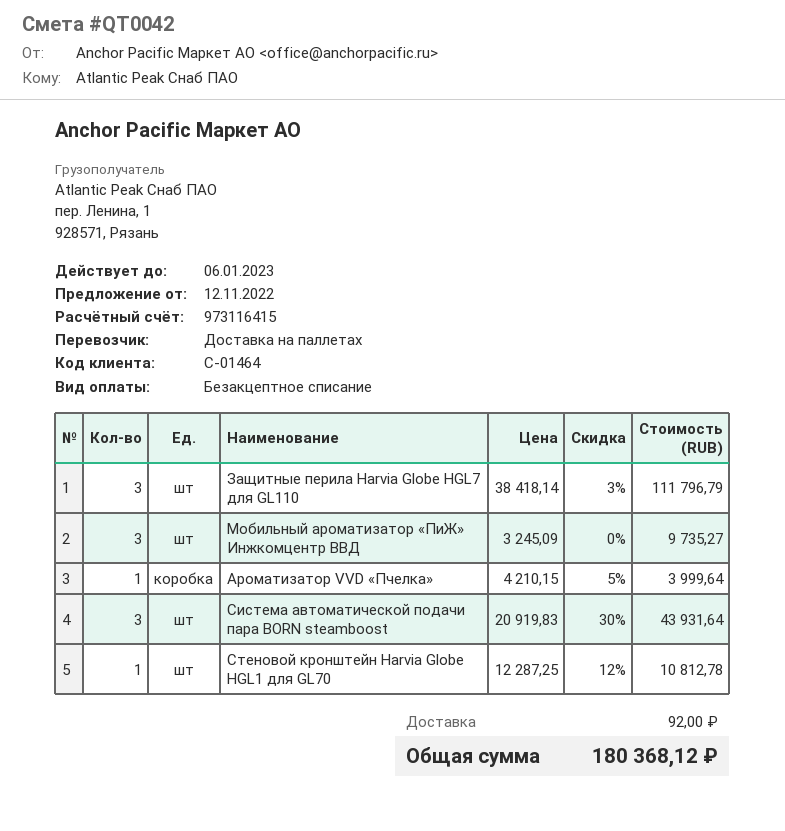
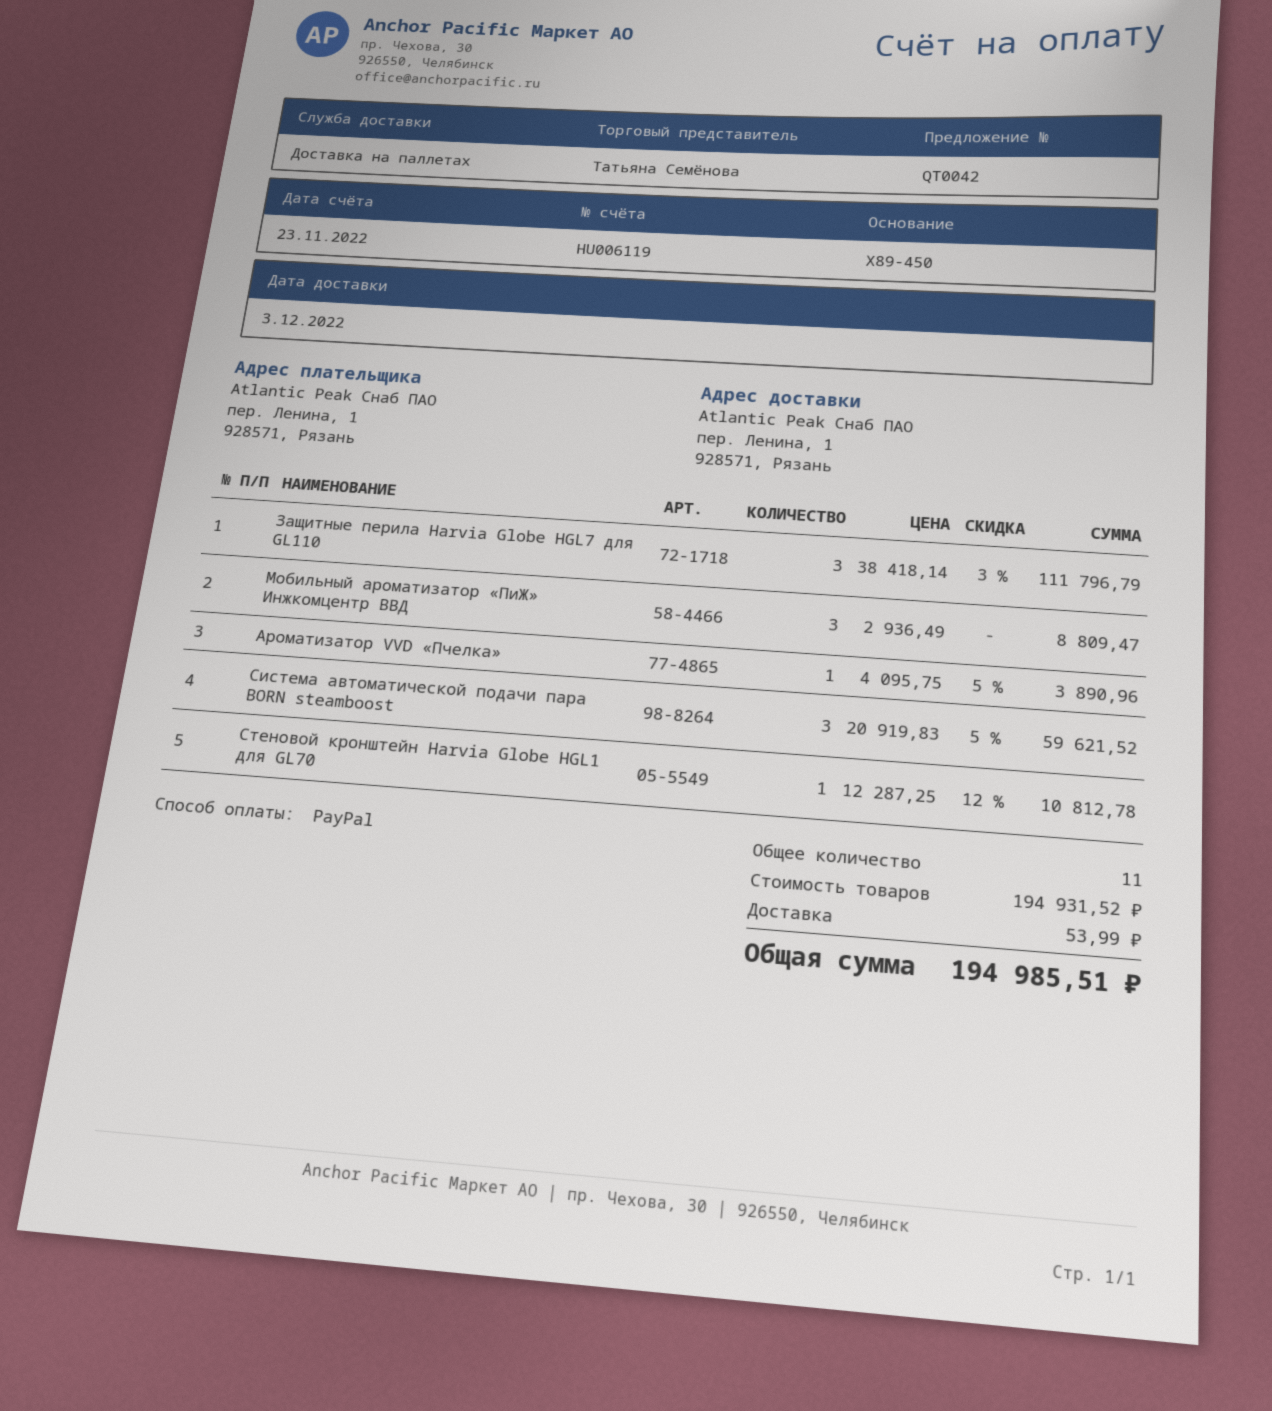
payment method: direct debit -> PayPal
Мобильный ароматизатор «ПиЖ» Инжкомцентр ВВД: 3 x 3245.09 = 9735.27 -> 3 x 2936.49 = 8809.47
Ароматизатор VVD «Пчелка»: 1 x 4210.15 - 5% = 3999.64 -> 1 x 4095.75 - 5% = 3890.96
Система автоматической подачи пара BORN steamboost: 3 x 20919.83 - 30% = 43931.64 -> 3 x 20919.83 - 5% = 59621.52
shipping: 92.00 -> 53.99
total: 180368.12 -> 194985.51

